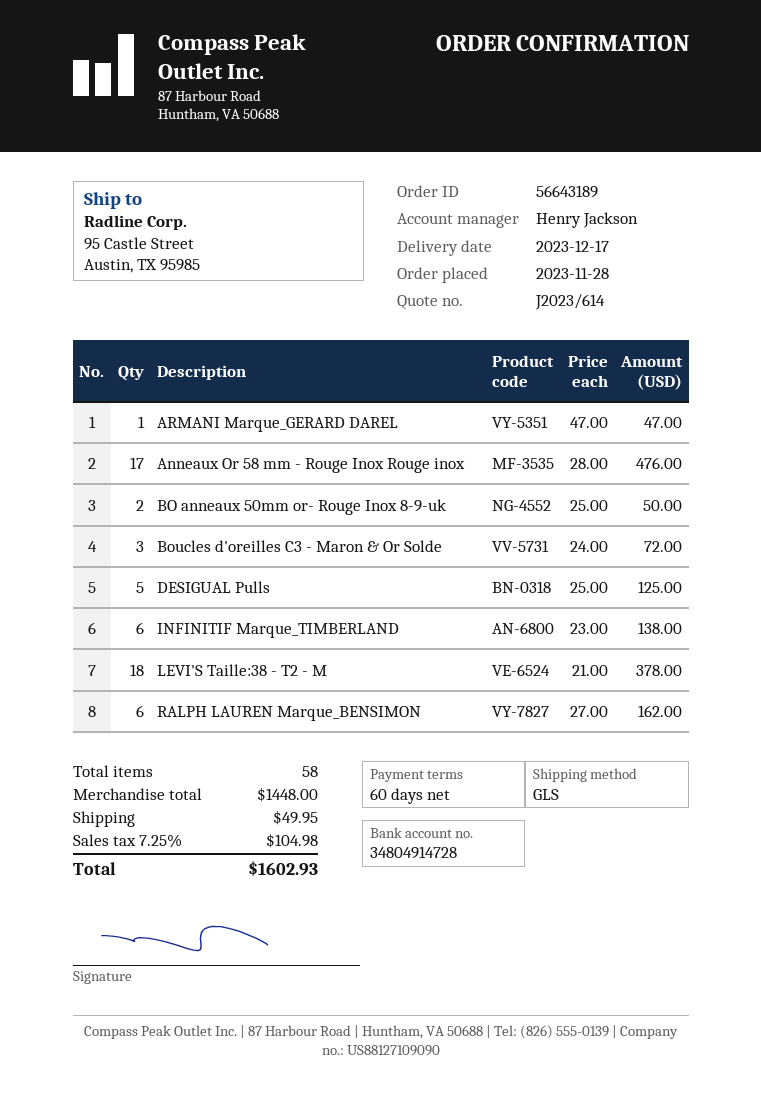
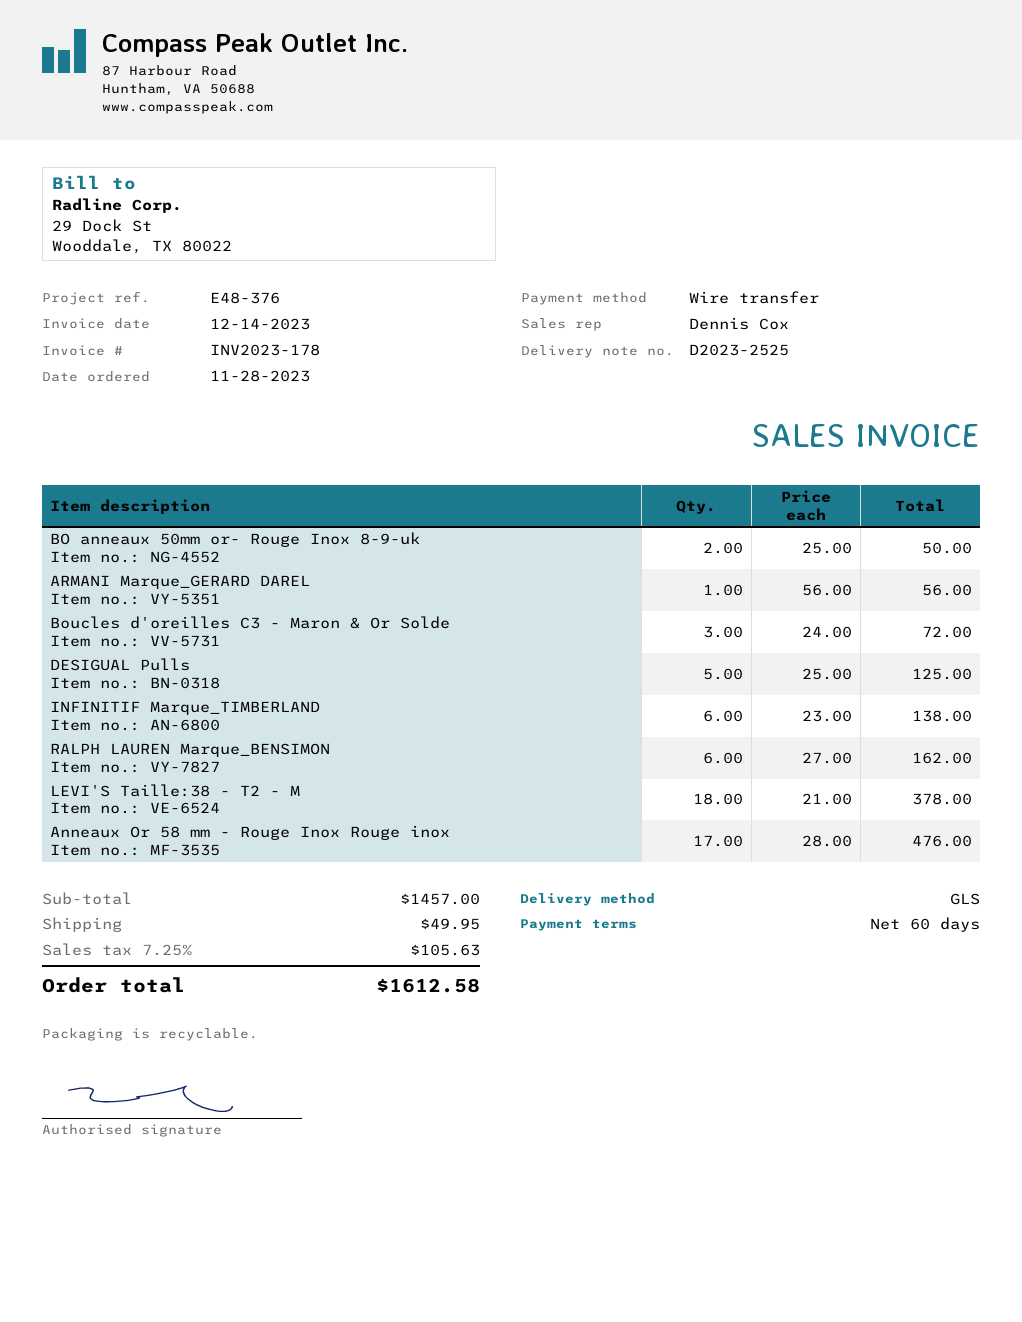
sales rep: Henry Jackson -> Dennis Cox
ARMANI Marque_GERARD DAREL: 1 x 47.00 = 47.00 -> 1 x 56.00 = 56.00
subtotal: 1448.00 -> 1457.00
tax: 7.25% = 104.98 -> 7.25% = 105.63
total: 1602.93 -> 1612.58

